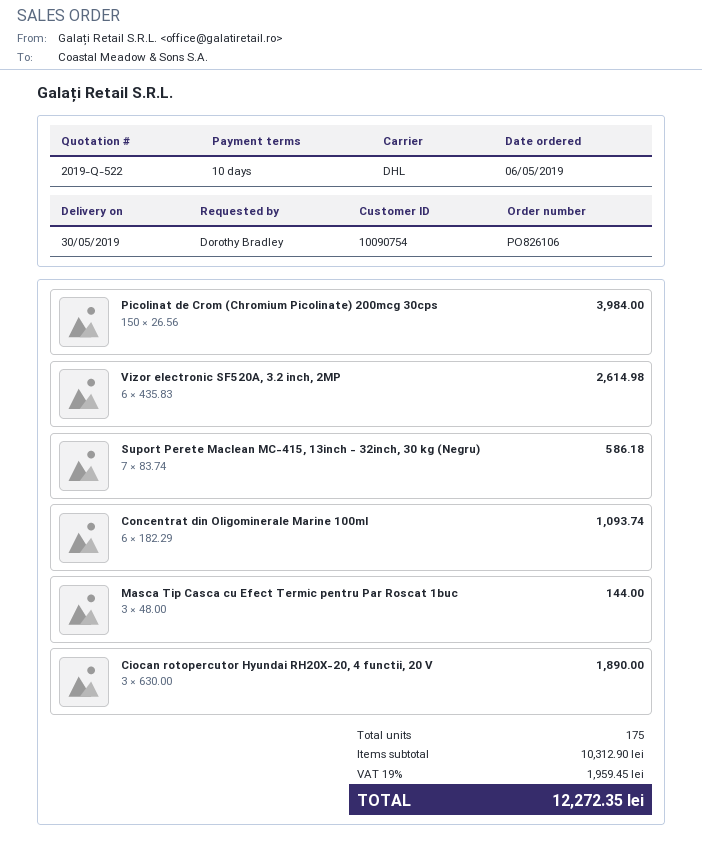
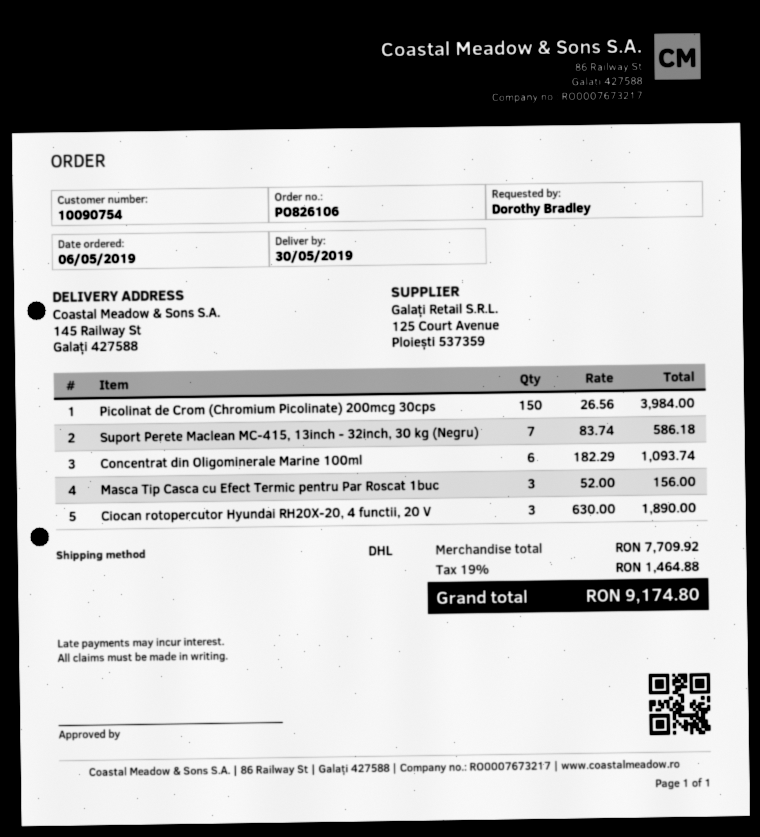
Vizor electronic SF520A, 3.2 inch, 2MP: 6 x 435.83 = 2614.98 -> none
Masca Tip Casca cu Efect Termic pentru Par Roscat 1buc: 3 x 48.00 = 144.00 -> 3 x 52.00 = 156.00
subtotal: 10312.90 -> 7709.92
tax: 19% = 1959.45 -> 19% = 1464.88
total: 12272.35 -> 9174.80

